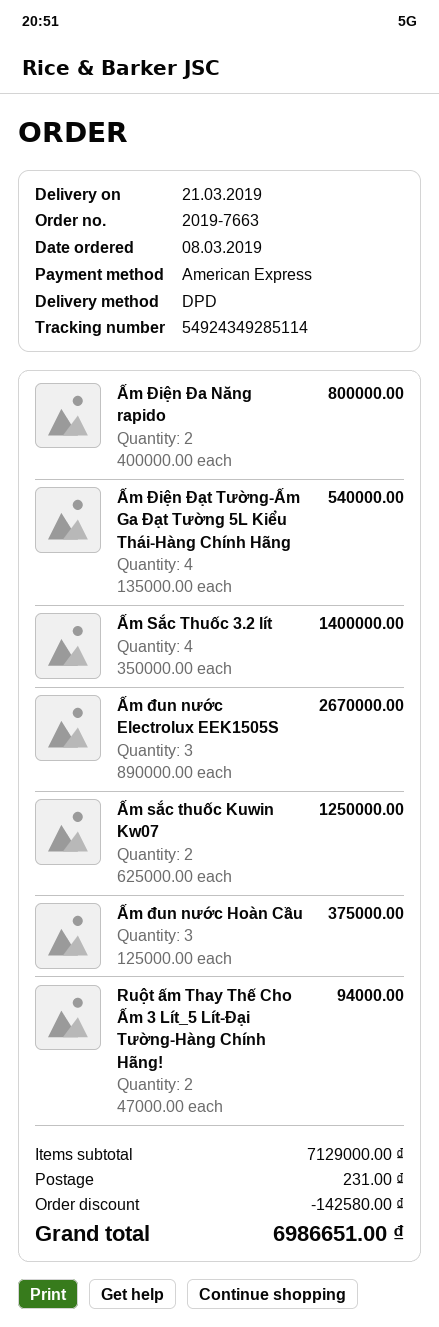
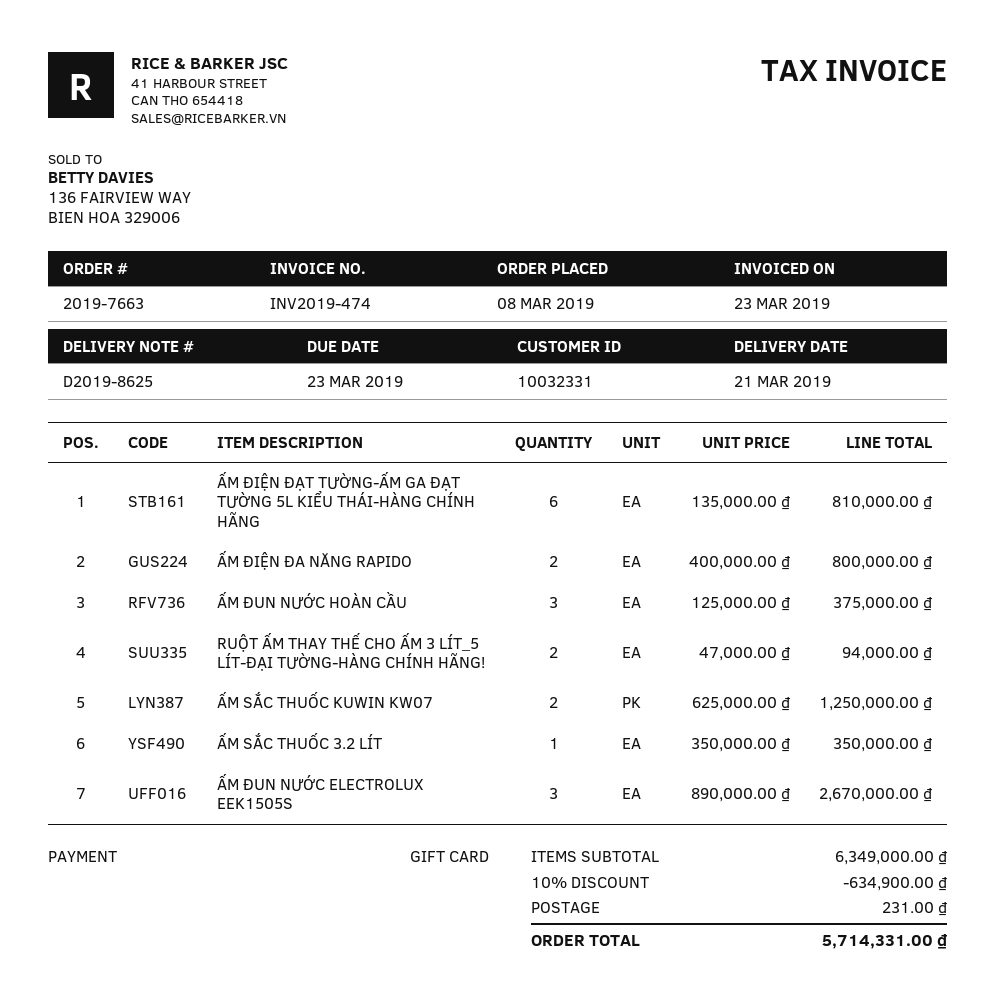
payment method: American Express -> gift card
Ấm Điện Đạt Tường-Ấm Ga Đạt Tường 5L Kiểu Thái-Hàng Chính Hãng: 4 x 135000.00 = 540000.00 -> 6 x 135000.00 = 810000.00
Ấm Sắc Thuốc 3.2 lít: 4 x 350000.00 = 1400000.00 -> 1 x 350000.00 = 350000.00
subtotal: 7129000.00 -> 6349000.00
discount: 142580.00 -> 634900.00
total: 6986651.00 -> 5714331.00

